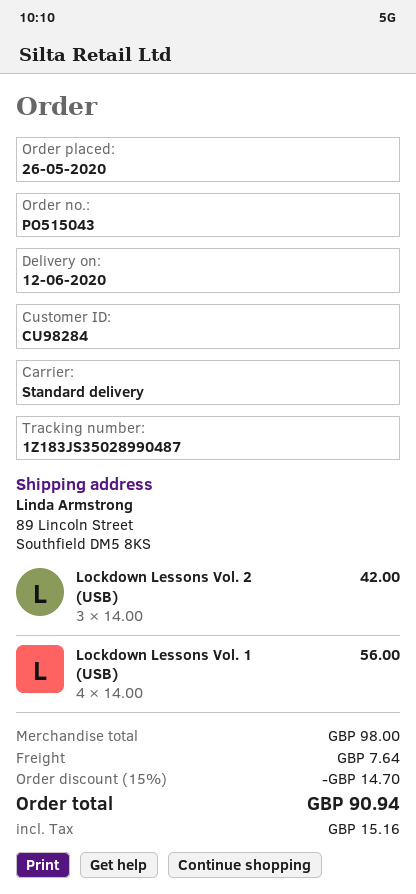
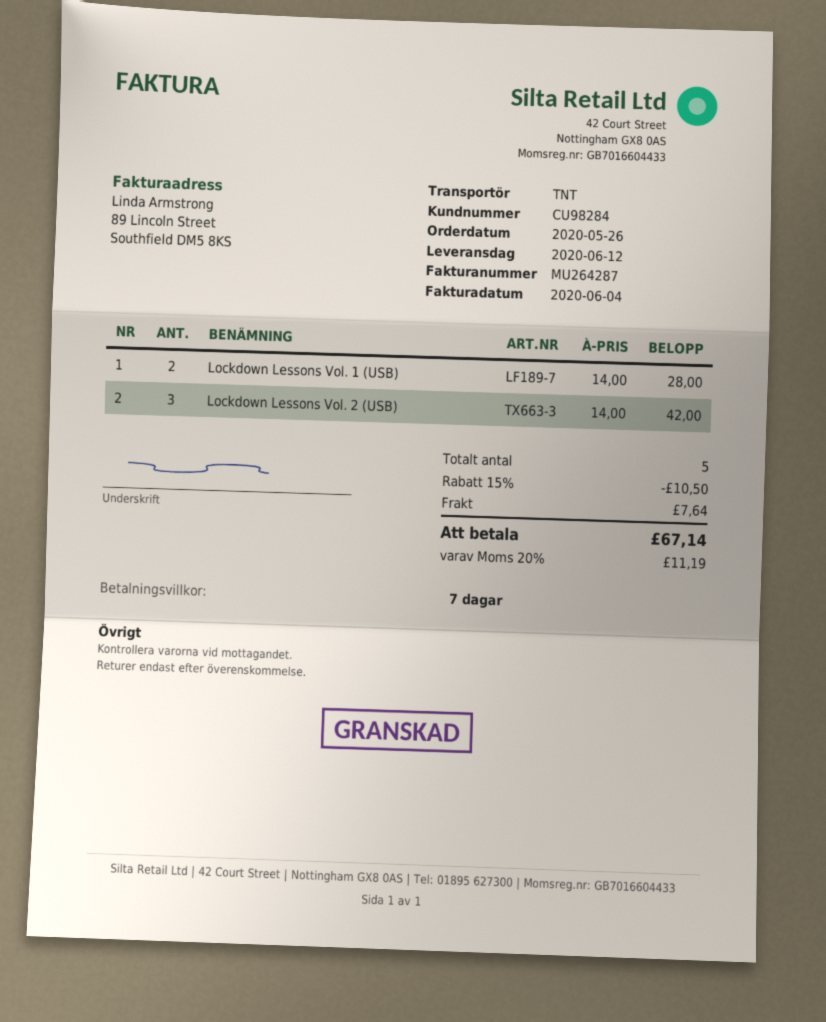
shipping method: standard -> TNT
Lockdown Lessons Vol. 1 (USB): 4 x 14.00 = 56.00 -> 2 x 14.00 = 28.00
discount: 15% = 14.70 -> 15% = 10.50
tax: 15.16 -> 11.19
total: 90.94 -> 67.14

